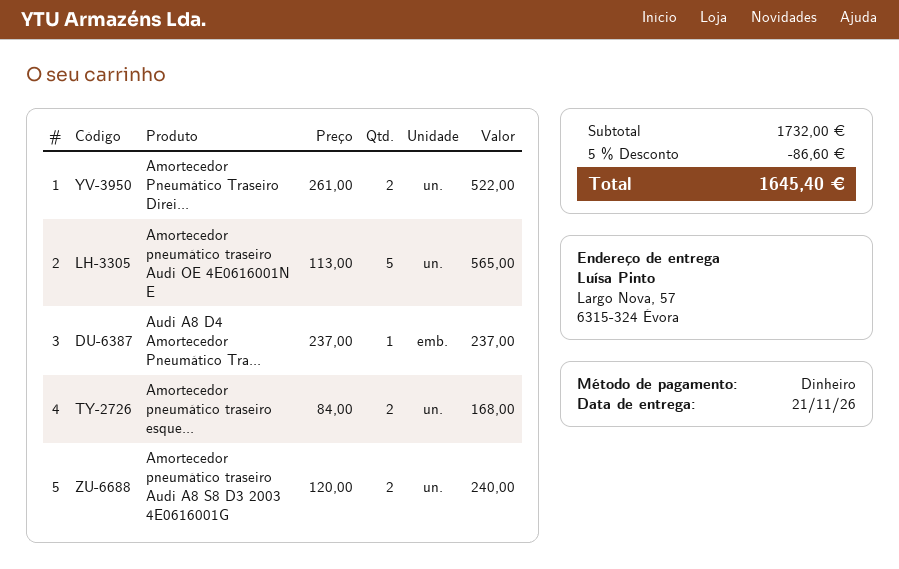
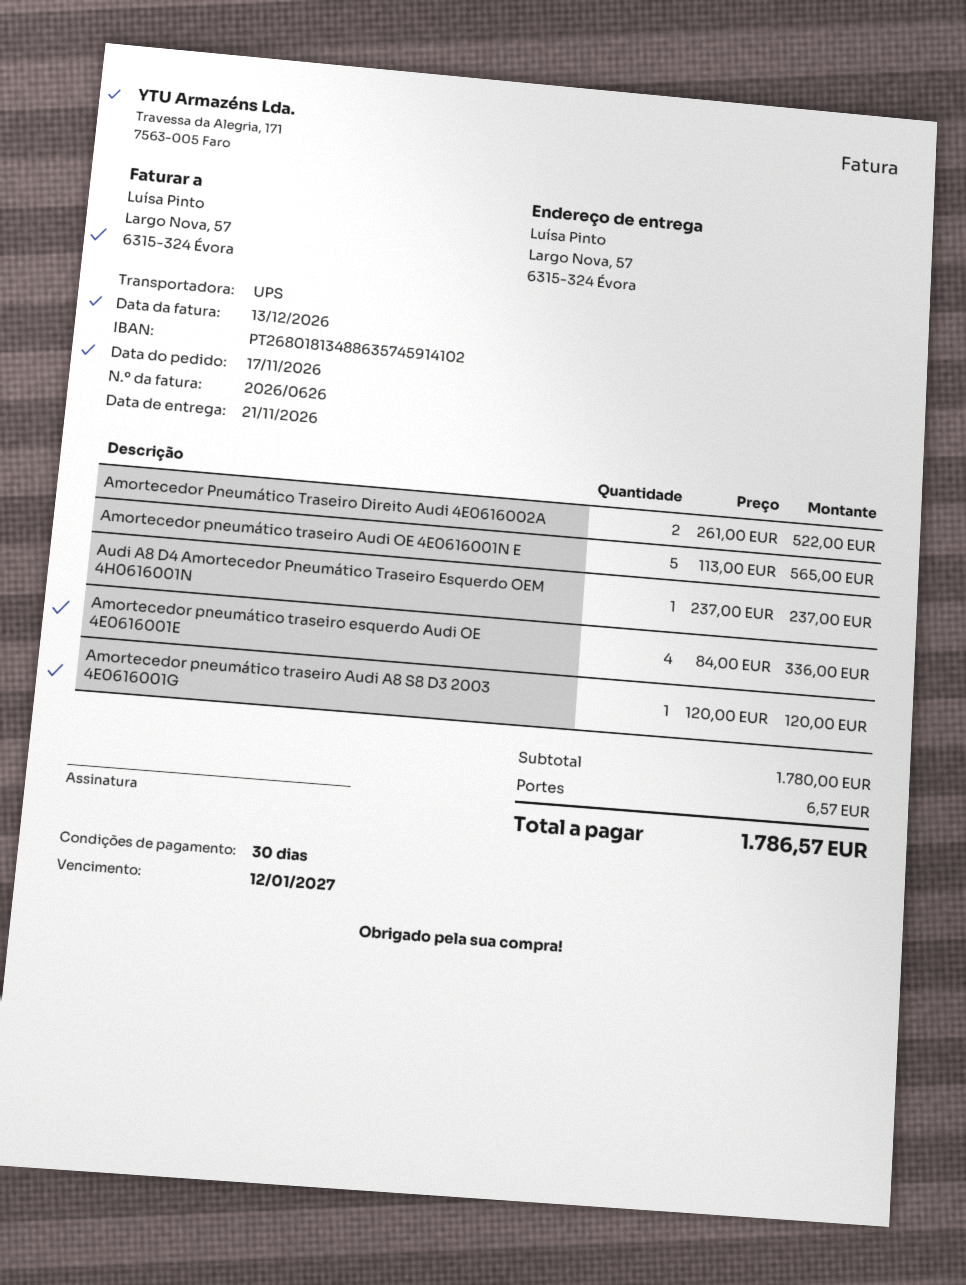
Amortecedor pneumático traseiro esque...: 2 x 84.00 = 168.00 -> 4 x 84.00 = 336.00
Amortecedor pneumático traseiro Audi A8 S8 D3 2003 4E0616001G: 2 x 120.00 = 240.00 -> 1 x 120.00 = 120.00
subtotal: 1732.00 -> 1780.00
discount: 5% = 86.60 -> none
shipping: none -> 6.57
total: 1645.40 -> 1786.57

